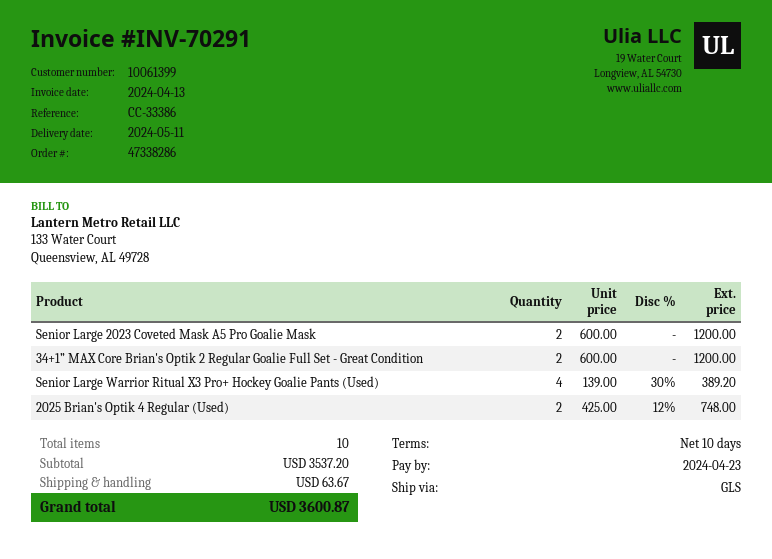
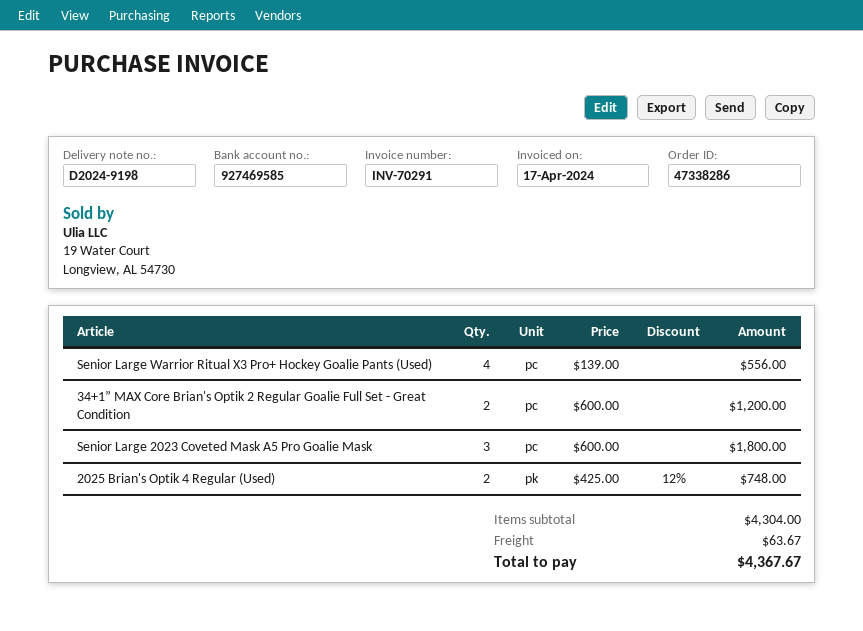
invoice date: 2024-04-13 -> 2024-04-17
Senior Large 2023 Coveted Mask A5 Pro Goalie Mask: 2 x 600.00 = 1200.00 -> 3 x 600.00 = 1800.00
Senior Large Warrior Ritual X3 Pro+ Hockey Goalie Pants (Used): 4 x 139.00 - 30% = 389.20 -> 4 x 139.00 = 556.00
subtotal: 3537.20 -> 4304.00
total: 3600.87 -> 4367.67

